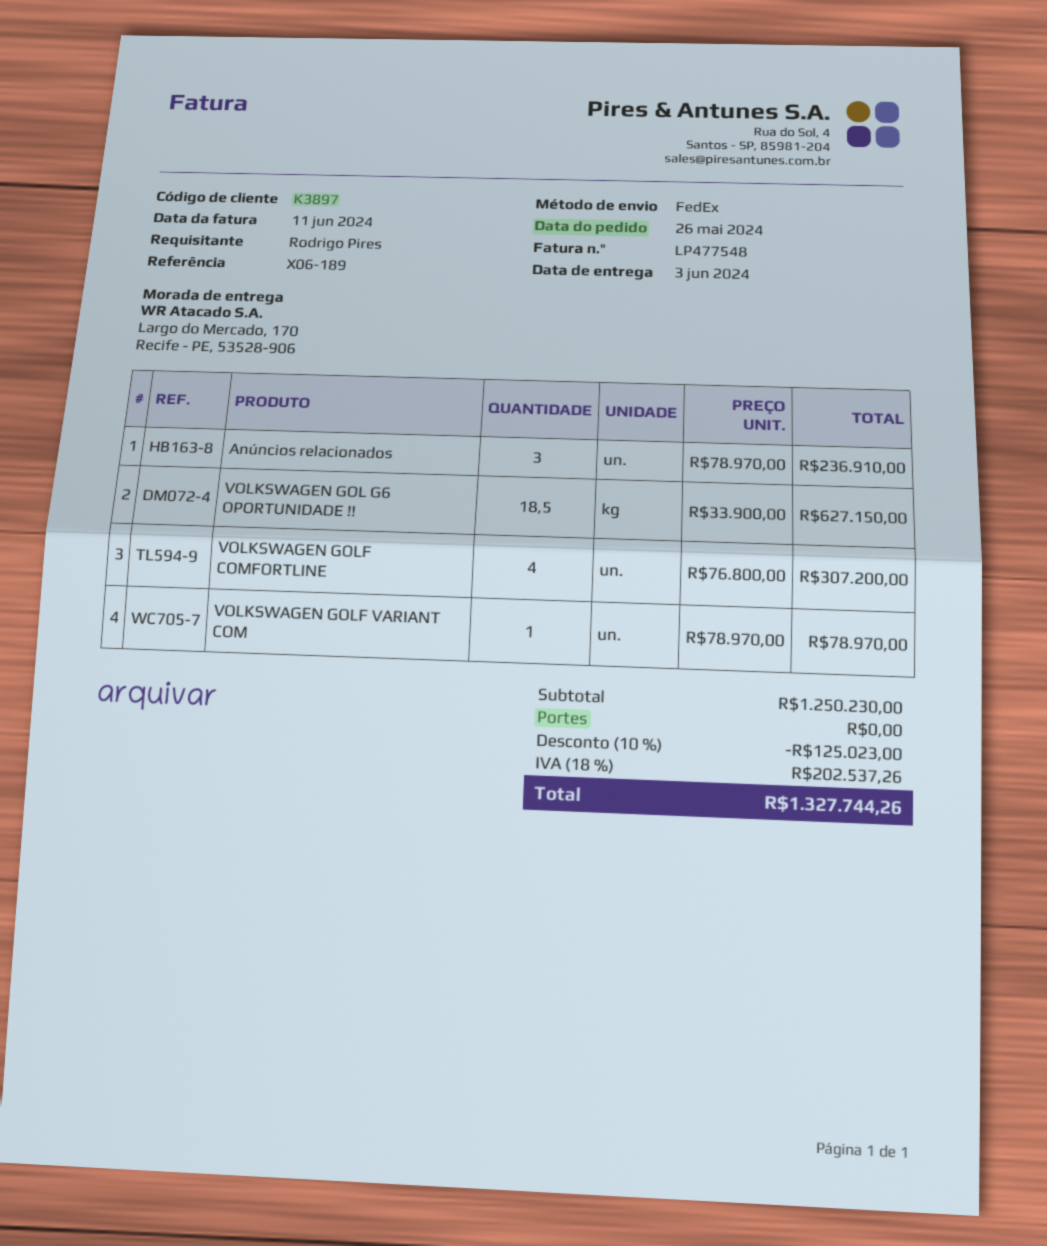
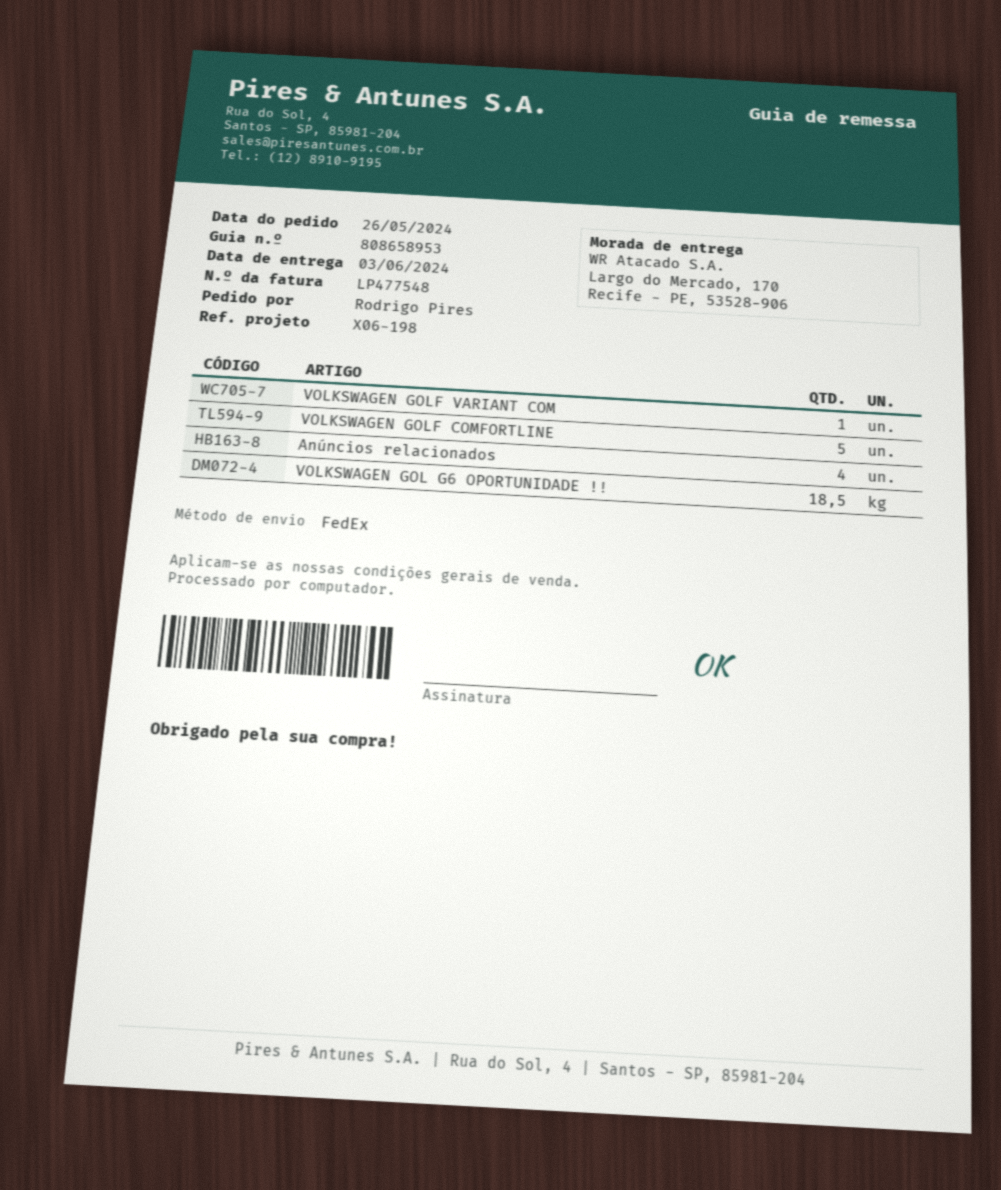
reference: X06-189 -> X06-198
Anúncios relacionados: 3 -> 4
VOLKSWAGEN GOLF COMFORTLINE: 4 -> 5

